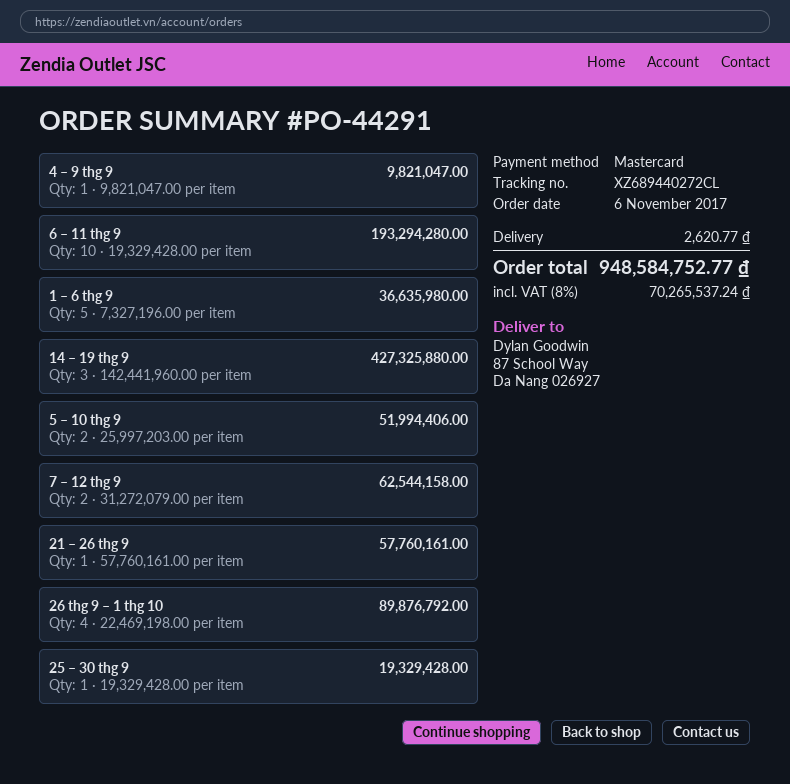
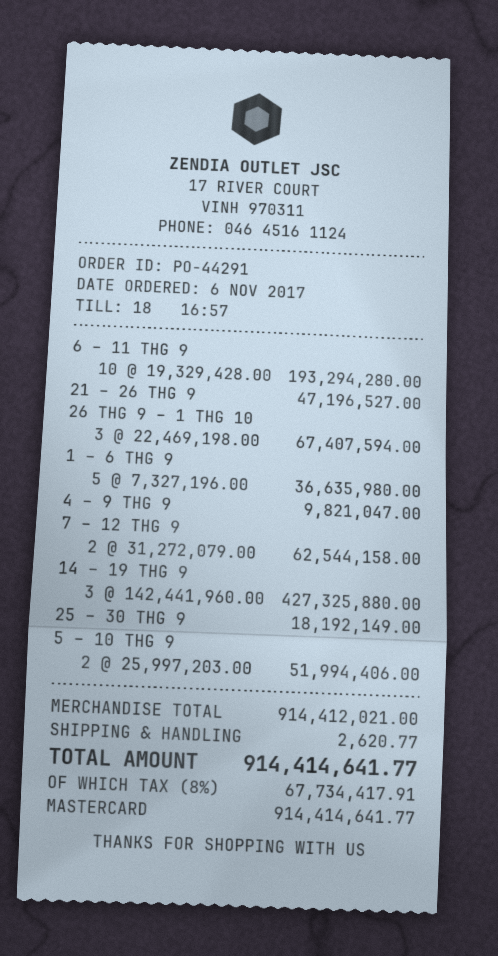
21 – 26 thg 9: 1 x 57760161.00 = 57760161.00 -> 1 x 47196527.00 = 47196527.00
26 thg 9 – 1 thg 10: 4 x 22469198.00 = 89876792.00 -> 3 x 22469198.00 = 67407594.00
25 – 30 thg 9: 1 x 19329428.00 = 19329428.00 -> 1 x 18192149.00 = 18192149.00
tax: 8% = 70265537.24 -> 8% = 67734417.91
total: 948584752.77 -> 914414641.77

